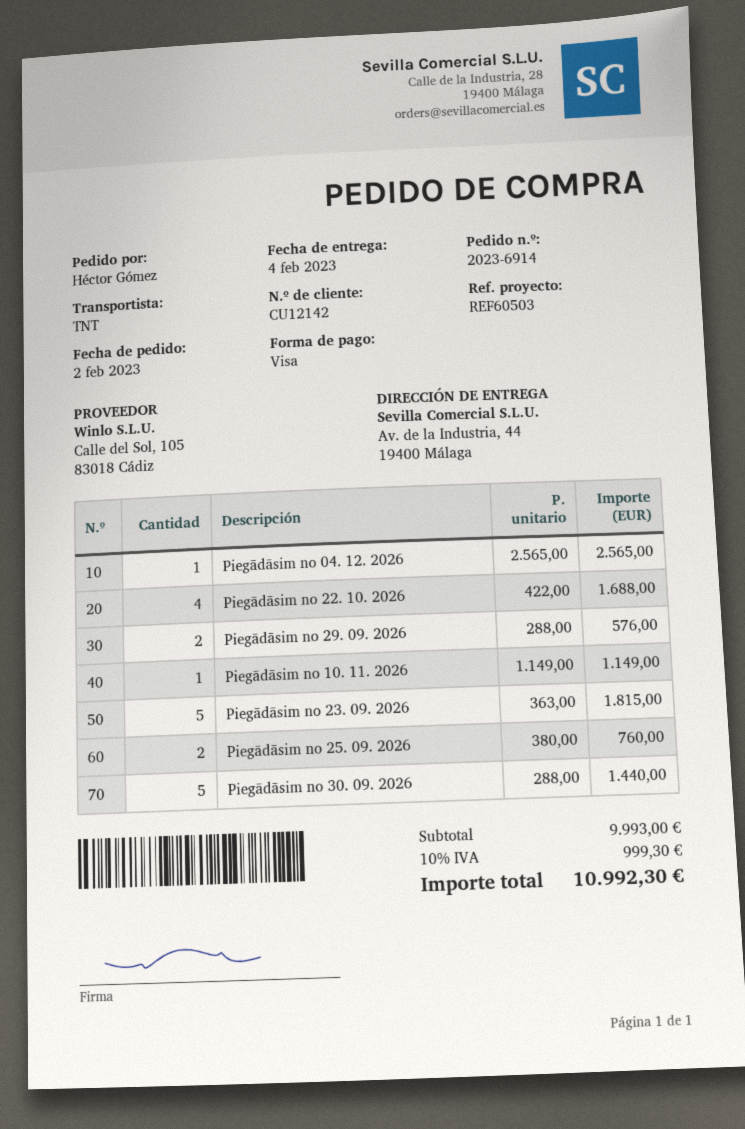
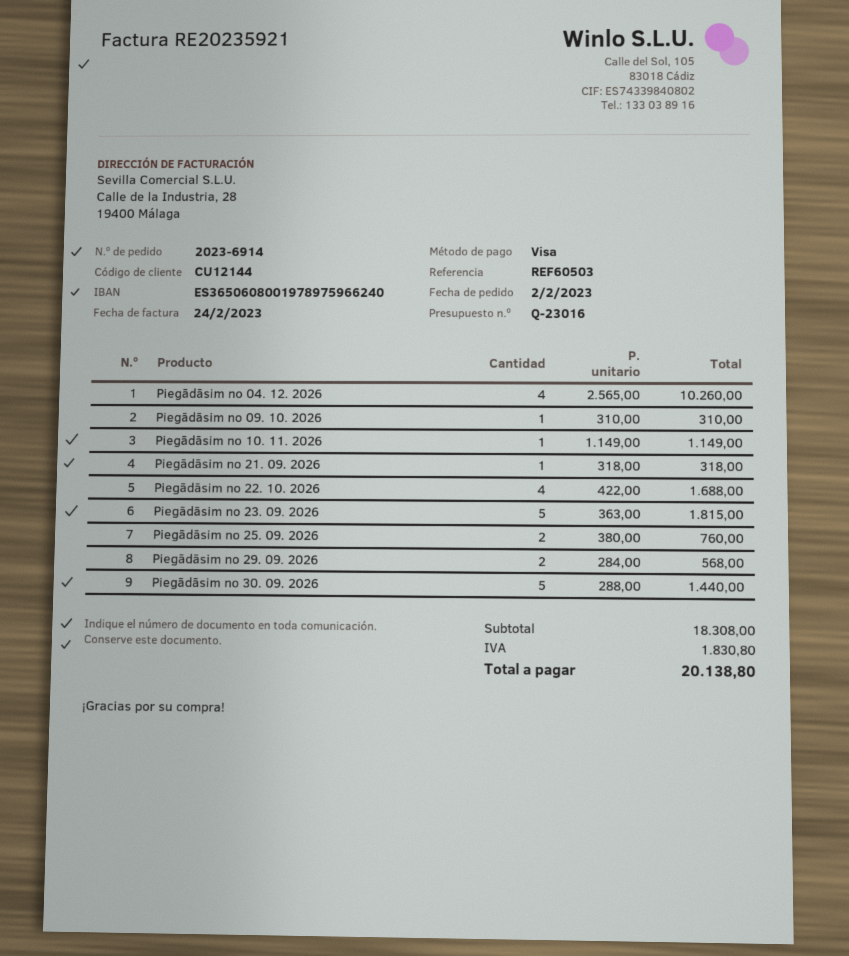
customer number: CU12142 -> CU12144
Piegādāsim no 04. 12. 2026: 1 x 2565.00 = 2565.00 -> 4 x 2565.00 = 10260.00
Piegādāsim no 29. 09. 2026: 2 x 288.00 = 576.00 -> 2 x 284.00 = 568.00
Piegādāsim no 09. 10. 2026: none -> 1 x 310.00 = 310.00
Piegādāsim no 21. 09. 2026: none -> 1 x 318.00 = 318.00
subtotal: 9993.00 -> 18308.00
tax: 999.30 -> 1830.80
total: 10992.30 -> 20138.80

